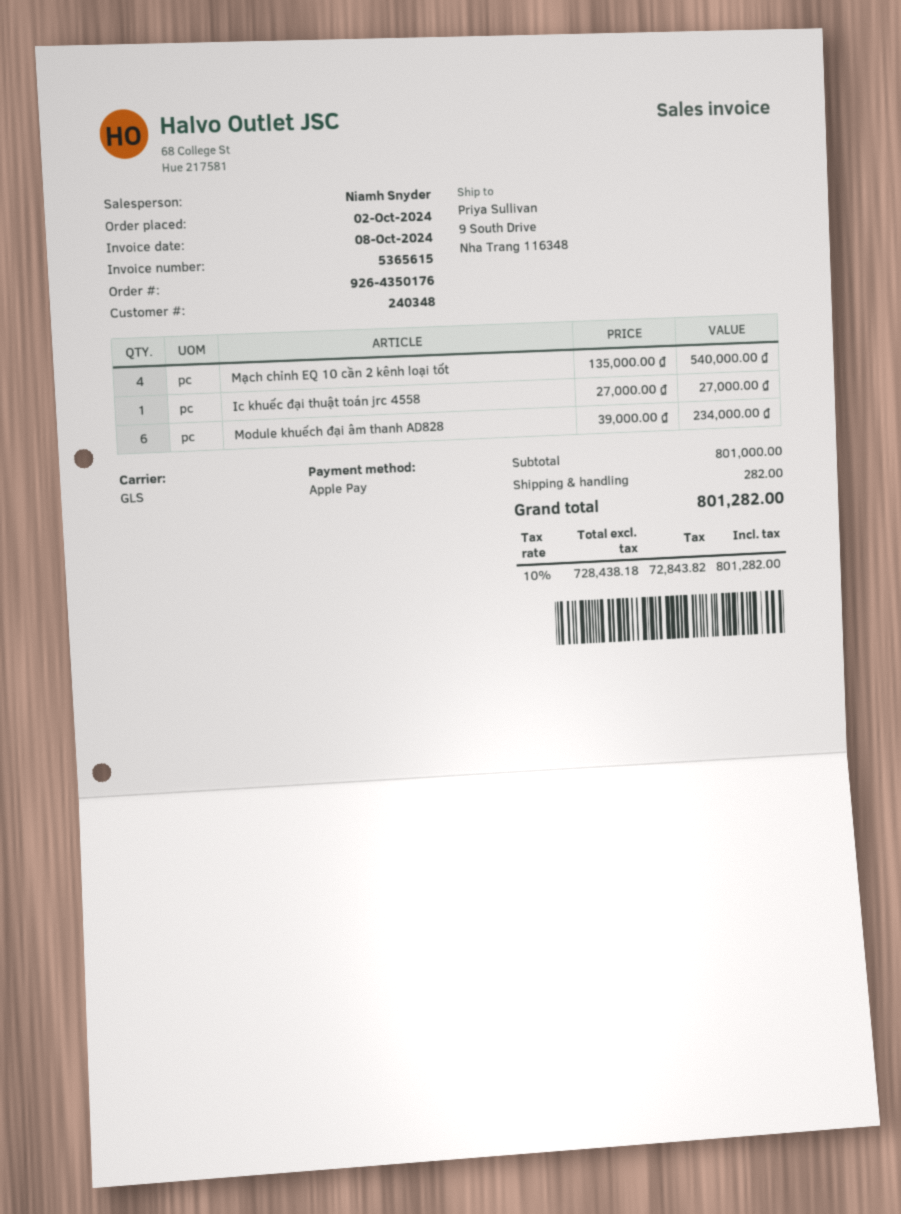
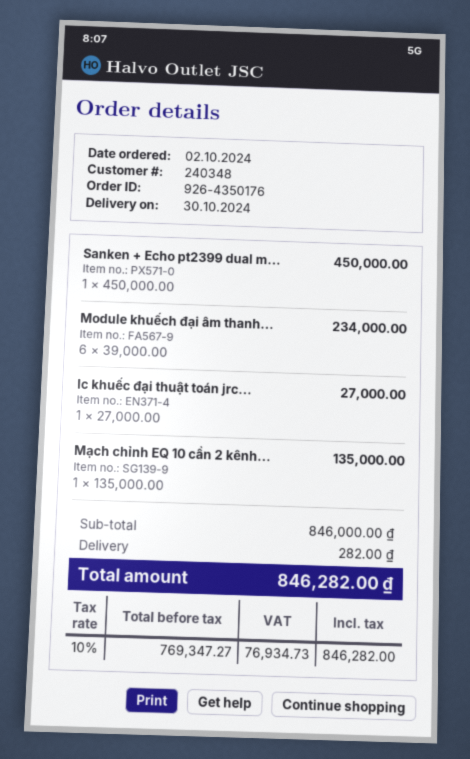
Mạch chỉnh EQ 10 cần 2 kênh loại tốt: 4 x 135000.00 = 540000.00 -> 1 x 135000.00 = 135000.00
Sanken + Echo pt2399 dual m...: none -> 1 x 450000.00 = 450000.00
subtotal: 801000.00 -> 846000.00
net: 728438.18 -> 769347.27
tax: 10% = 72843.82 -> 10% = 76934.73
total: 801282.00 -> 846282.00

